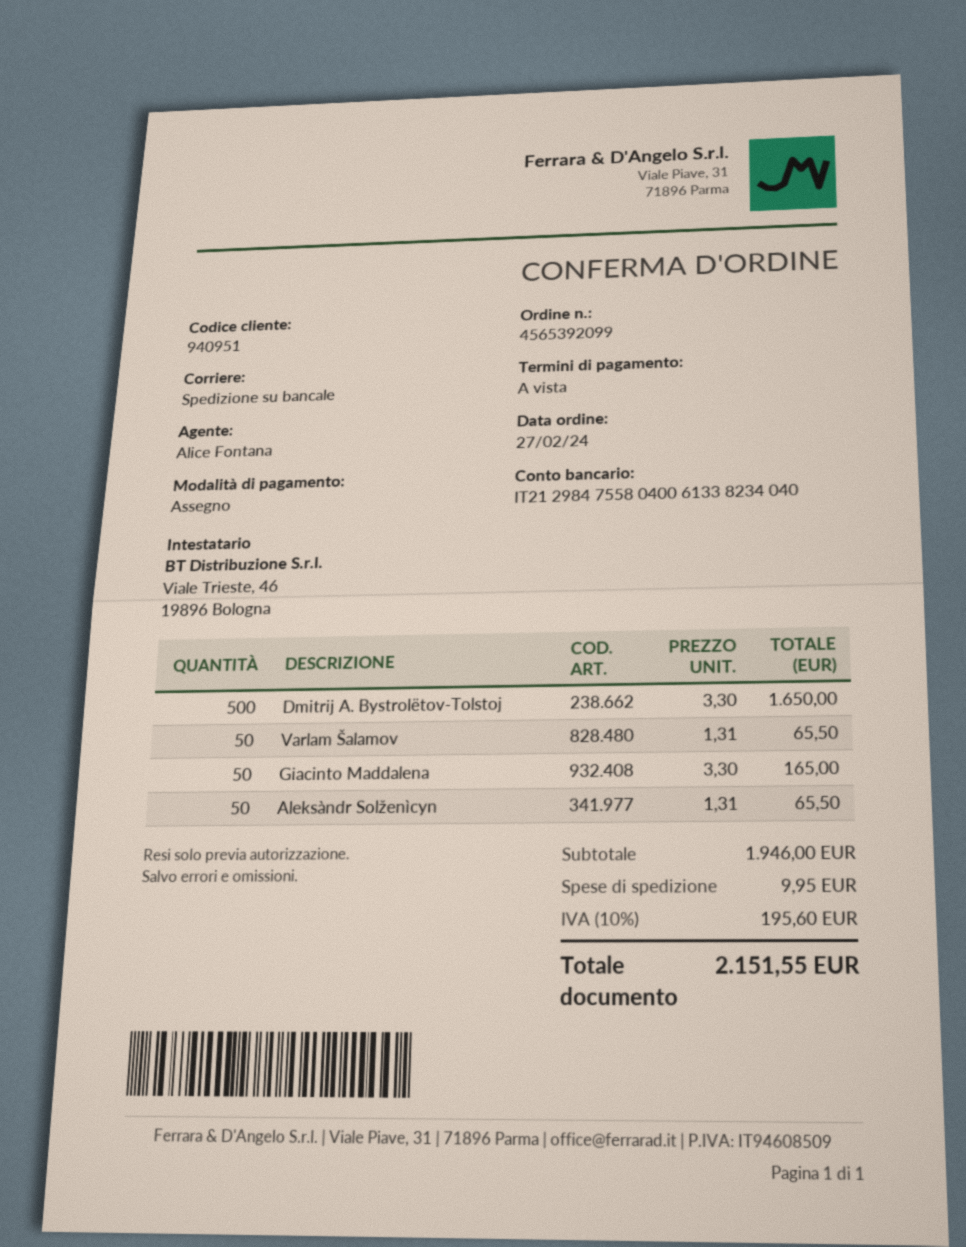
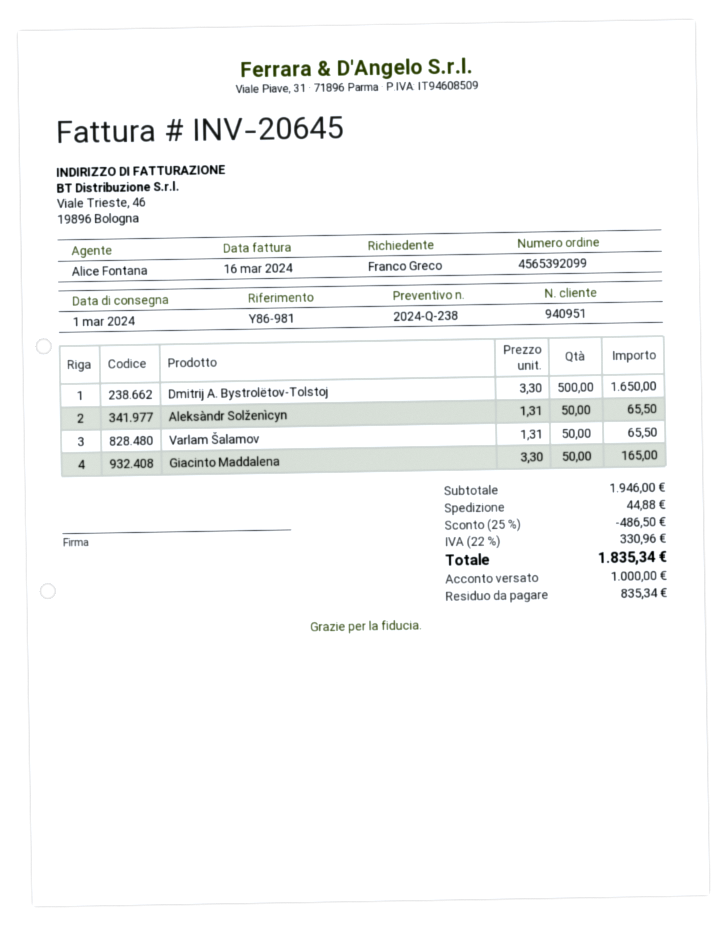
discount: none -> 25% = 486.50
shipping: 9.95 -> 44.88
tax: 10% = 195.60 -> 22% = 330.96
total: 2151.55 -> 1835.34

